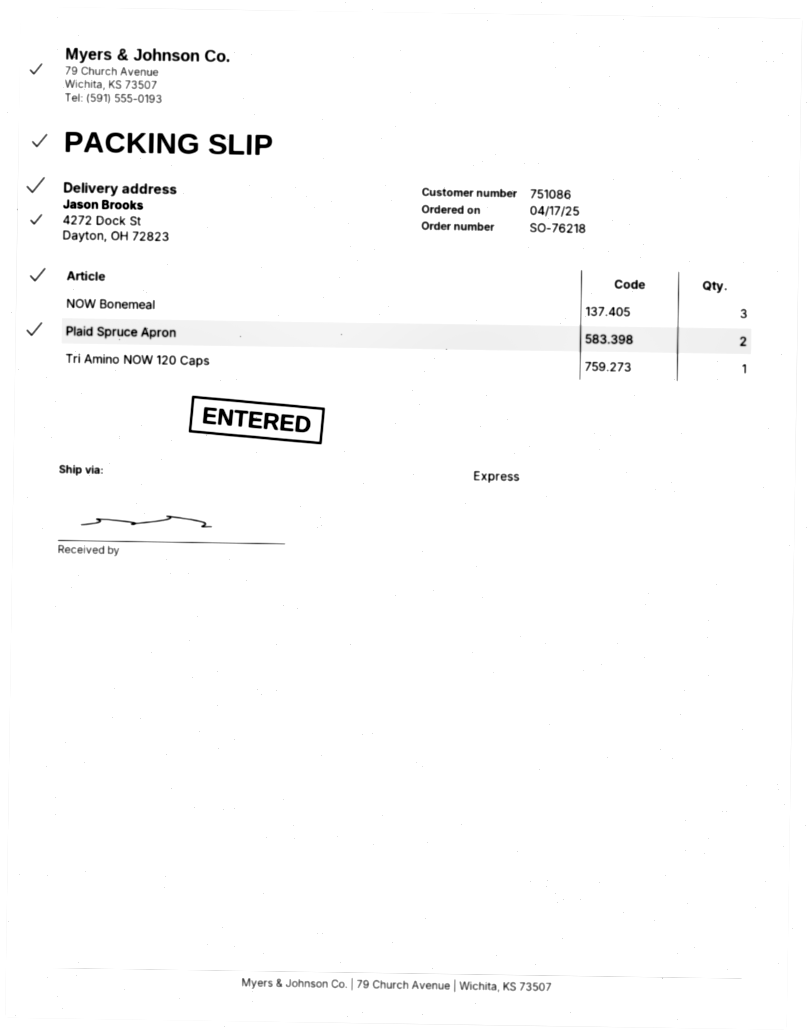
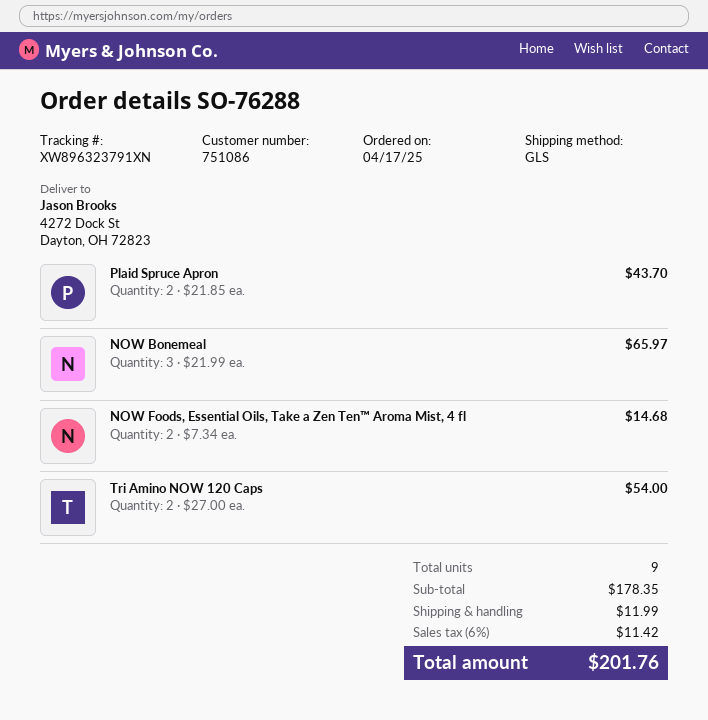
order number: SO-76218 -> SO-76288
shipping method: express -> GLS
Tri Amino NOW 120 Caps: 1 -> 2
NOW Foods, Essential Oils, Take a Zen Ten™ Aroma Mist, 4 fl: none -> 2

